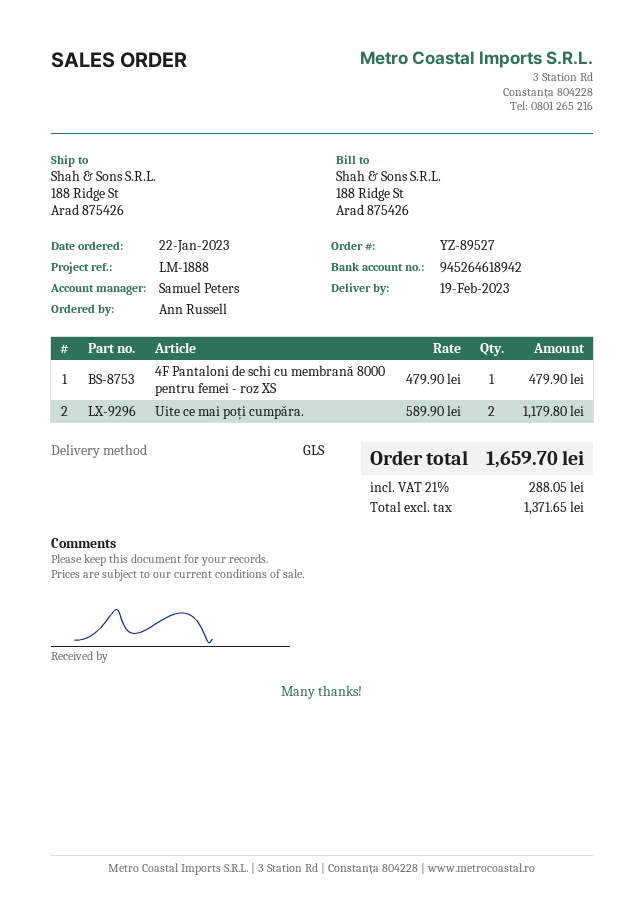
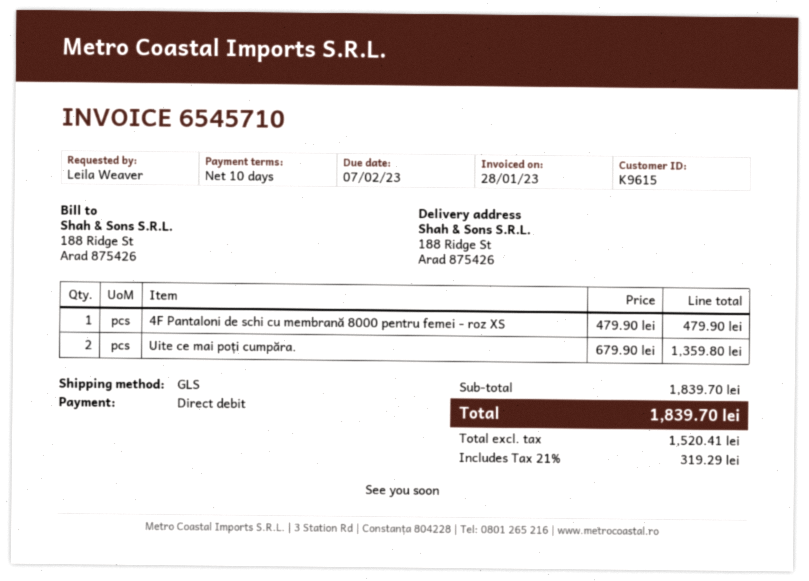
ordered by: Ann Russell -> Leila Weaver
Uite ce mai poți cumpăra.: 2 x 589.90 = 1179.80 -> 2 x 679.90 = 1359.80
net: 1371.65 -> 1520.41
tax: 21% = 288.05 -> 21% = 319.29
total: 1659.70 -> 1839.70

